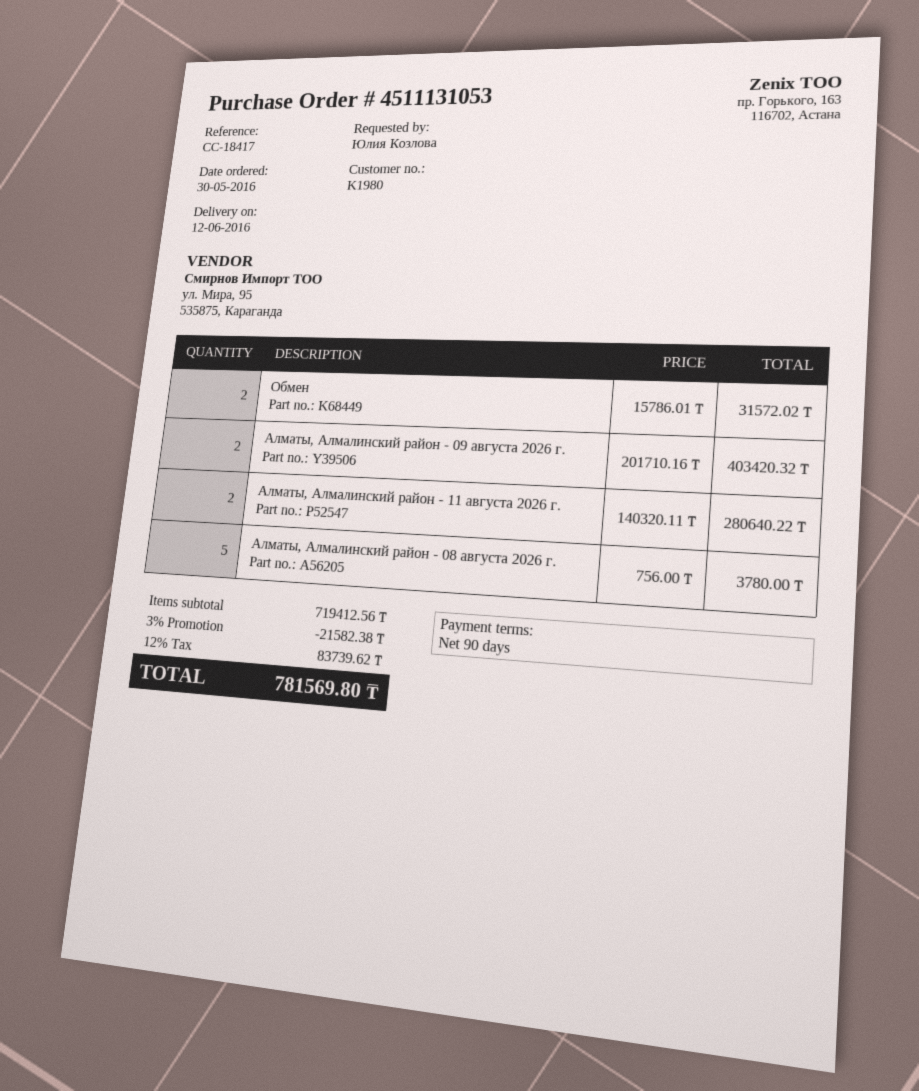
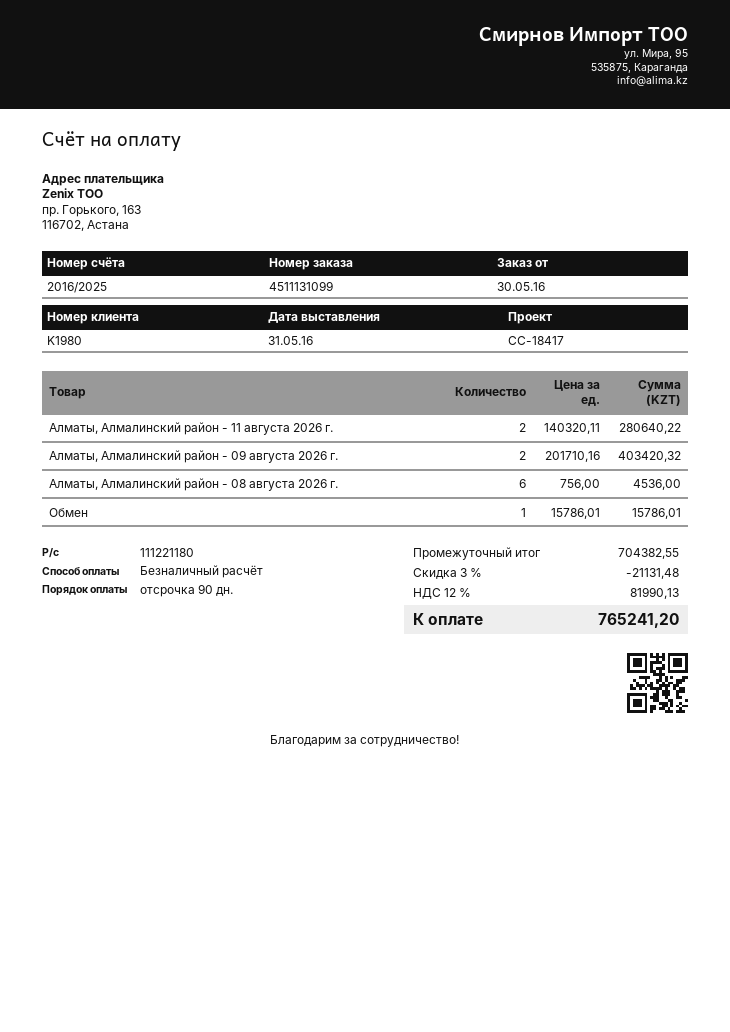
order number: 4511131053 -> 4511131099
Обмен: 2 x 15786.01 = 31572.02 -> 1 x 15786.01 = 15786.01
Алматы, Алмалинский район - 08 августа 2026 г.: 5 x 756.00 = 3780.00 -> 6 x 756.00 = 4536.00
subtotal: 719412.56 -> 704382.55
discount: 3% = 21582.38 -> 3% = 21131.48
tax: 12% = 83739.62 -> 12% = 81990.13
total: 781569.80 -> 765241.20

